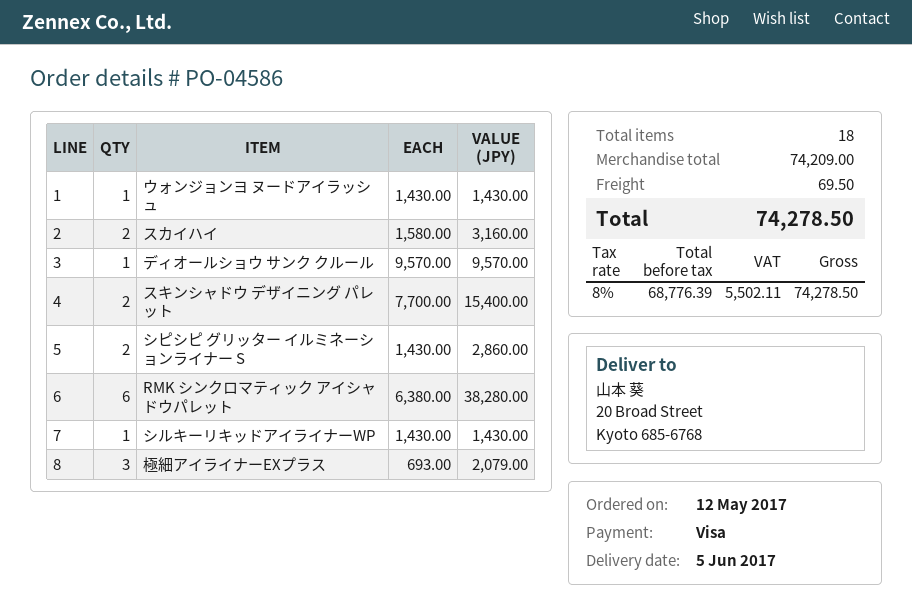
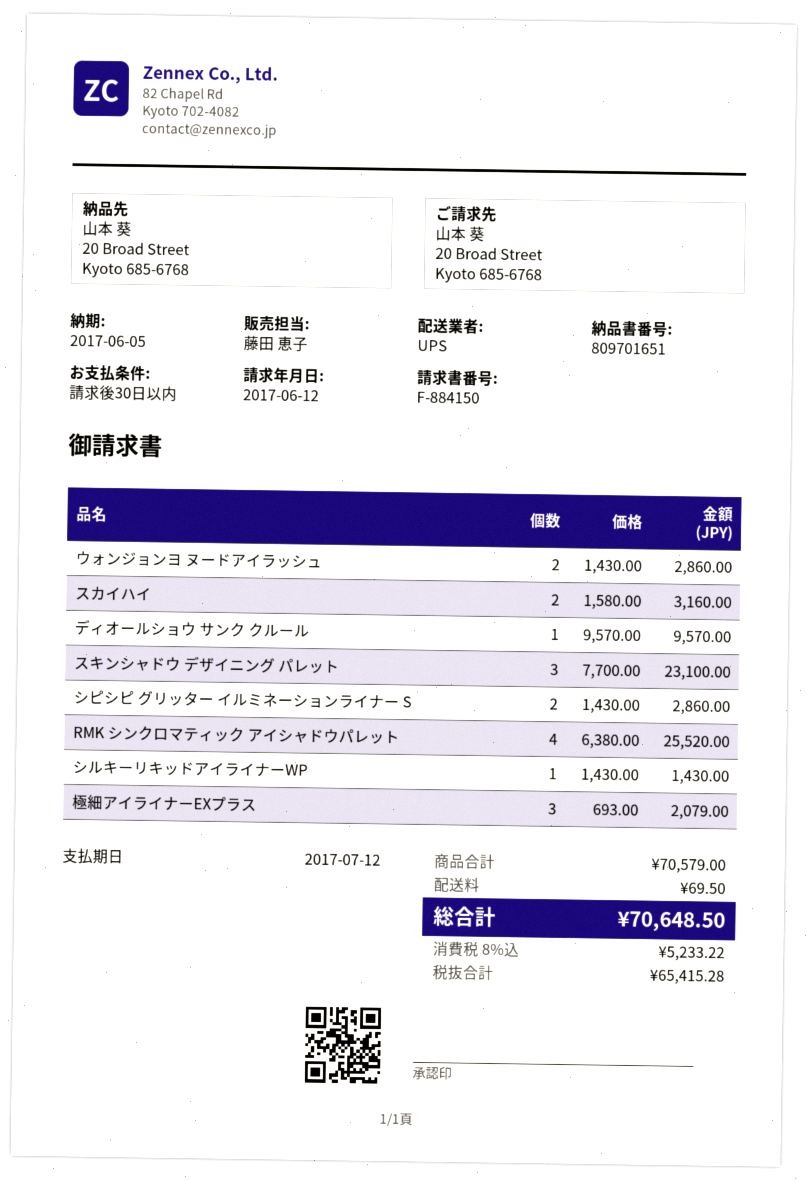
ウォンジョンヨ ヌードアイラッシュ: 1 x 1430.00 = 1430.00 -> 2 x 1430.00 = 2860.00
スキンシャドウ デザイニング パレット: 2 x 7700.00 = 15400.00 -> 3 x 7700.00 = 23100.00
RMK シンクロマティック アイシャドウパレット: 6 x 6380.00 = 38280.00 -> 4 x 6380.00 = 25520.00
subtotal: 74209.00 -> 70579.00
net: 68776.39 -> 65415.28
tax: 8% = 5502.11 -> 8% = 5233.22
total: 74278.50 -> 70648.50

